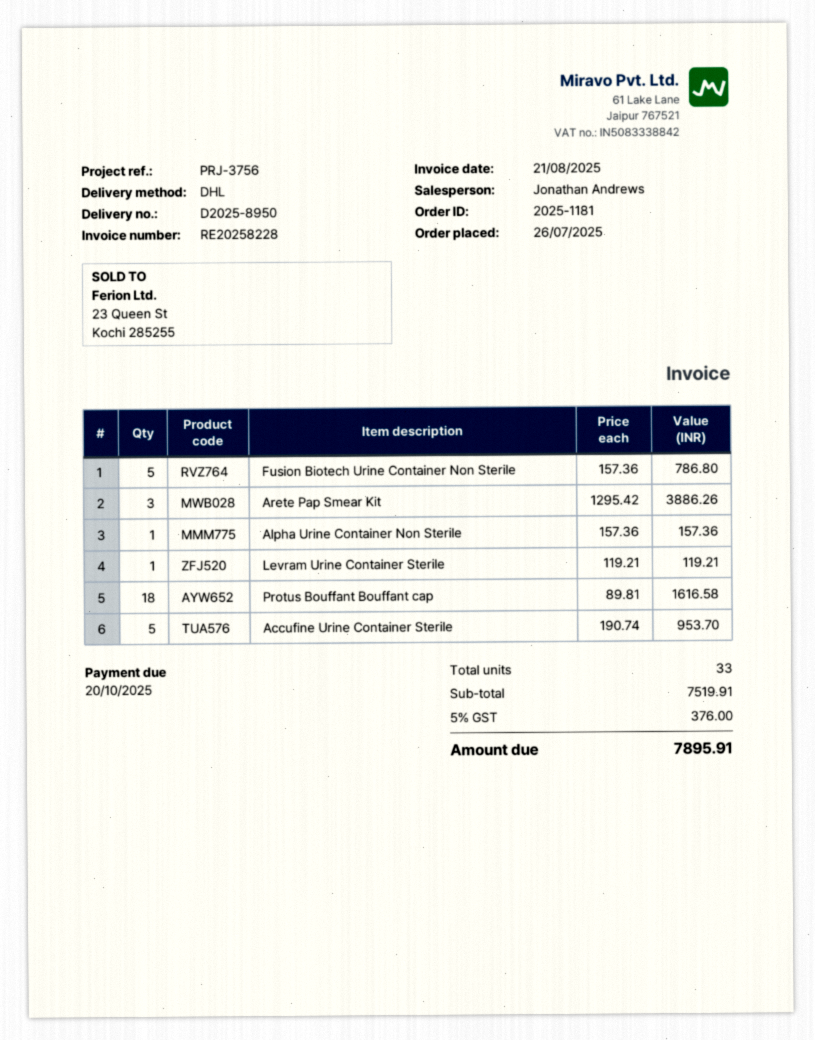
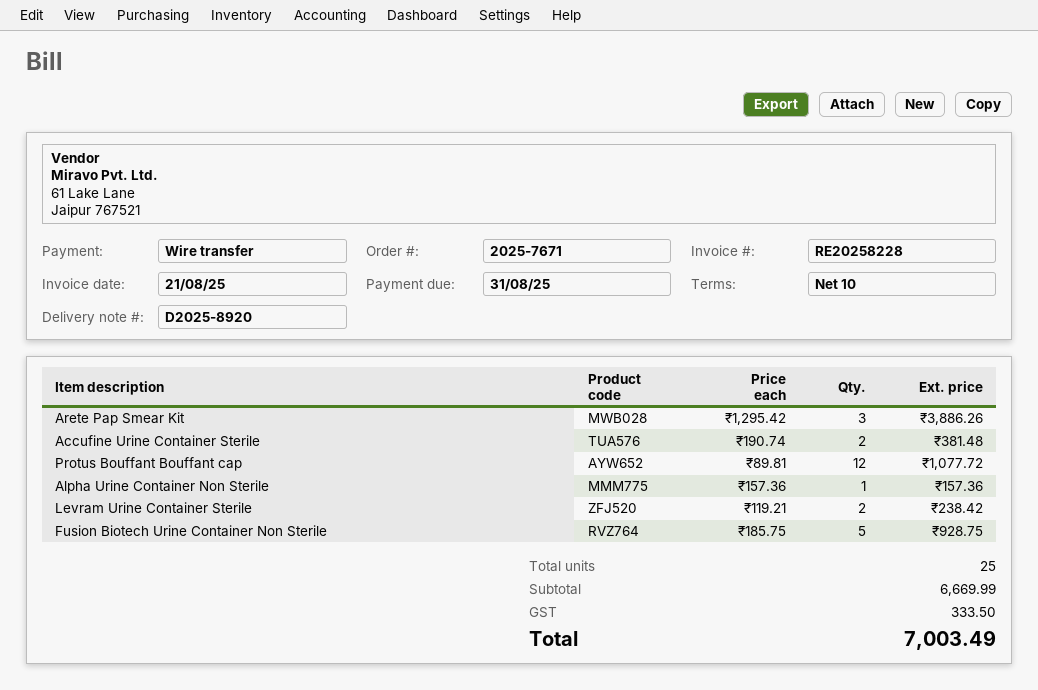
order number: 2025-1181 -> 2025-7671
delivery note number: D2025-8950 -> D2025-8920
due date: 2025-10-20 -> 2025-08-31
Fusion Biotech Urine Container Non Sterile: 5 x 157.36 = 786.80 -> 5 x 185.75 = 928.75
Levram Urine Container Sterile: 1 x 119.21 = 119.21 -> 2 x 119.21 = 238.42
Protus Bouffant Bouffant cap: 18 x 89.81 = 1616.58 -> 12 x 89.81 = 1077.72
Accufine Urine Container Sterile: 5 x 190.74 = 953.70 -> 2 x 190.74 = 381.48
total quantity: 33 -> 25
subtotal: 7519.91 -> 6669.99
tax: 376.00 -> 333.50
total: 7895.91 -> 7003.49

